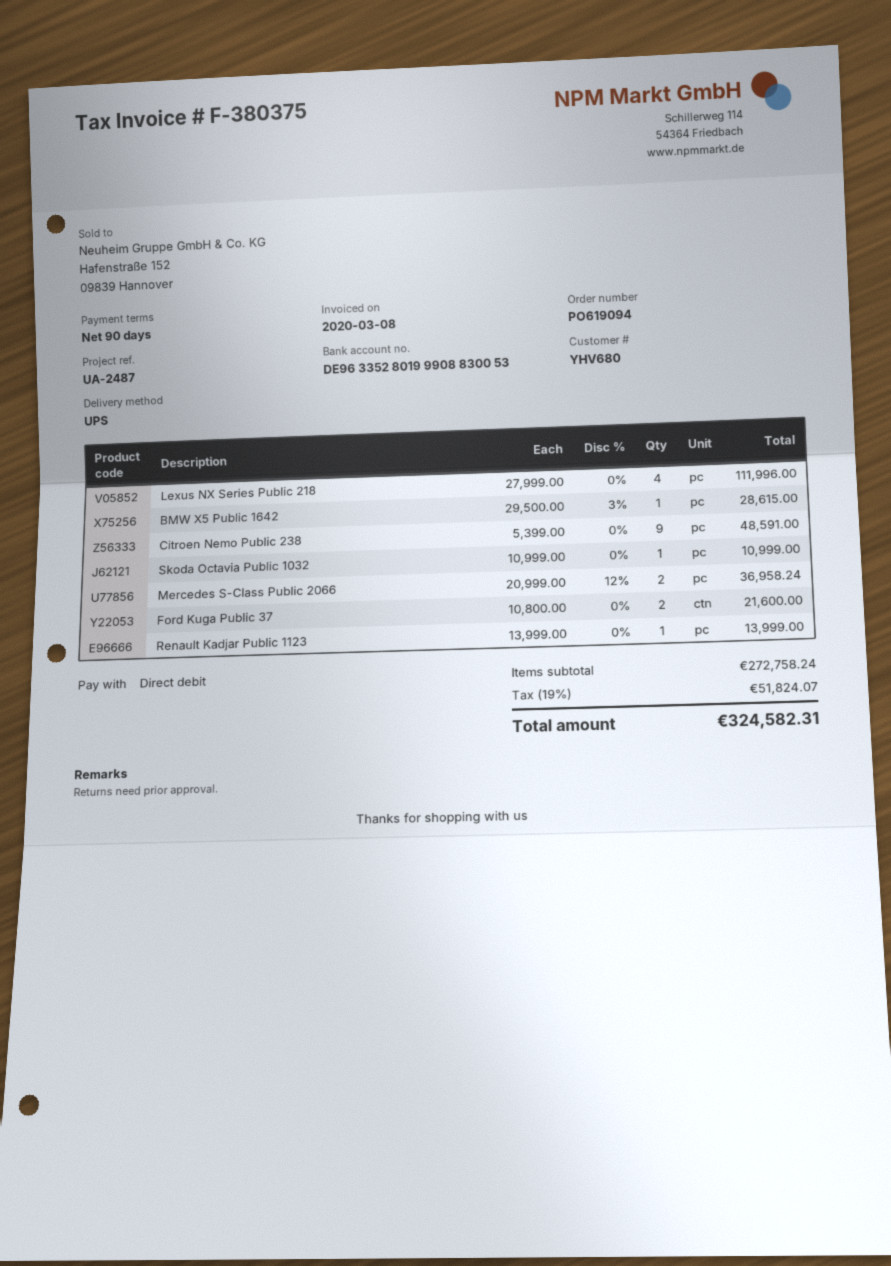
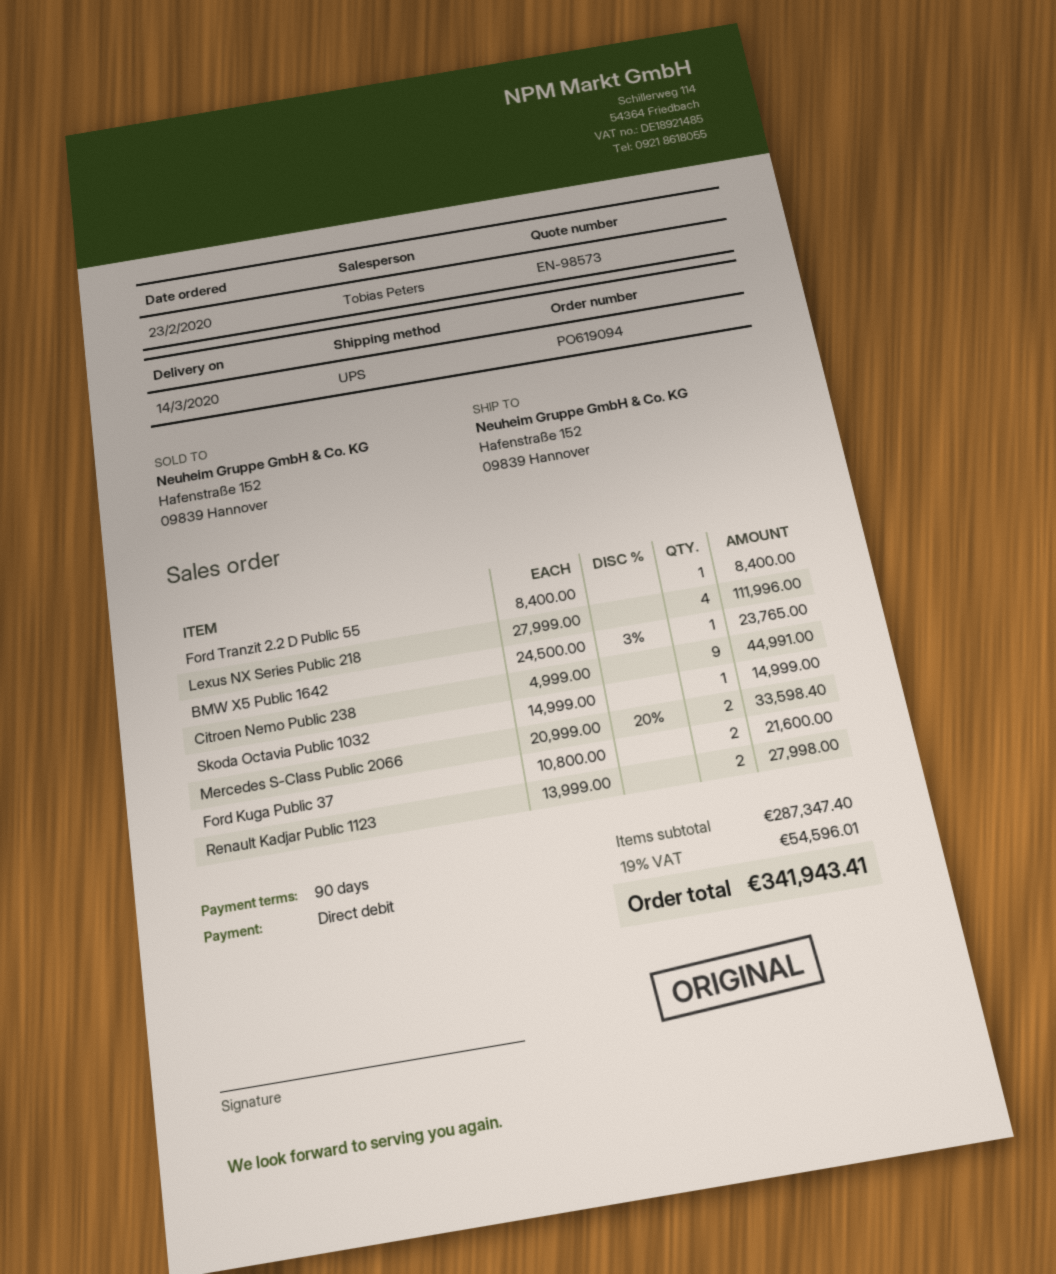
BMW X5 Public 1642: 1 x 29500.00 - 3% = 28615.00 -> 1 x 24500.00 - 3% = 23765.00
Citroen Nemo Public 238: 9 x 5399.00 = 48591.00 -> 9 x 4999.00 = 44991.00
Skoda Octavia Public 1032: 1 x 10999.00 = 10999.00 -> 1 x 14999.00 = 14999.00
Mercedes S-Class Public 2066: 2 x 20999.00 - 12% = 36958.24 -> 2 x 20999.00 - 20% = 33598.40
Renault Kadjar Public 1123: 1 x 13999.00 = 13999.00 -> 2 x 13999.00 = 27998.00
Ford Tranzit 2.2 D Public 55: none -> 1 x 8400.00 = 8400.00
subtotal: 272758.24 -> 287347.40
tax: 19% = 51824.07 -> 19% = 54596.01
total: 324582.31 -> 341943.41

